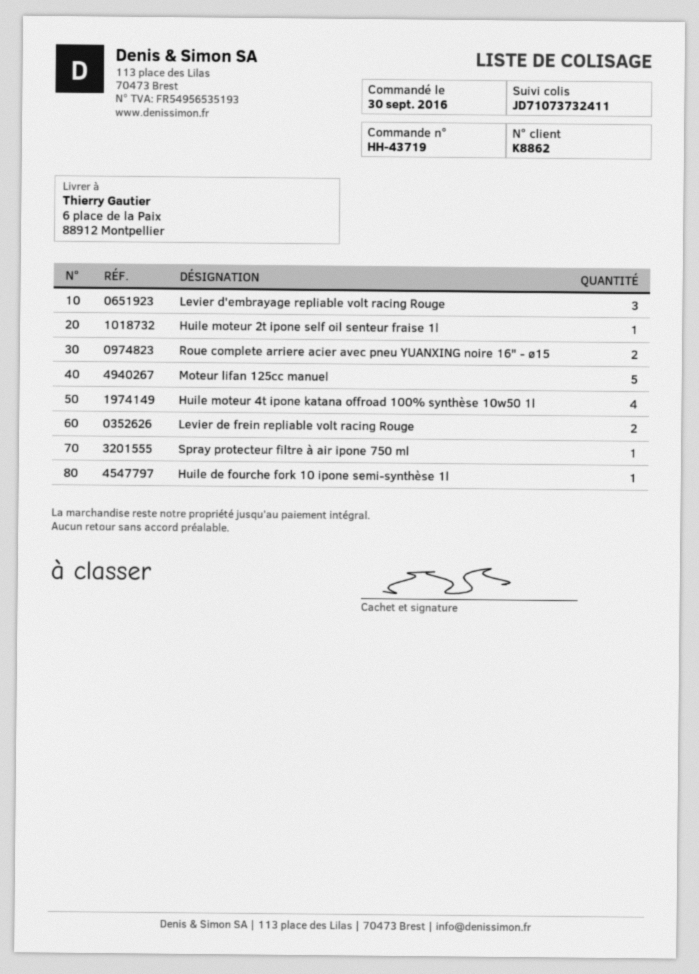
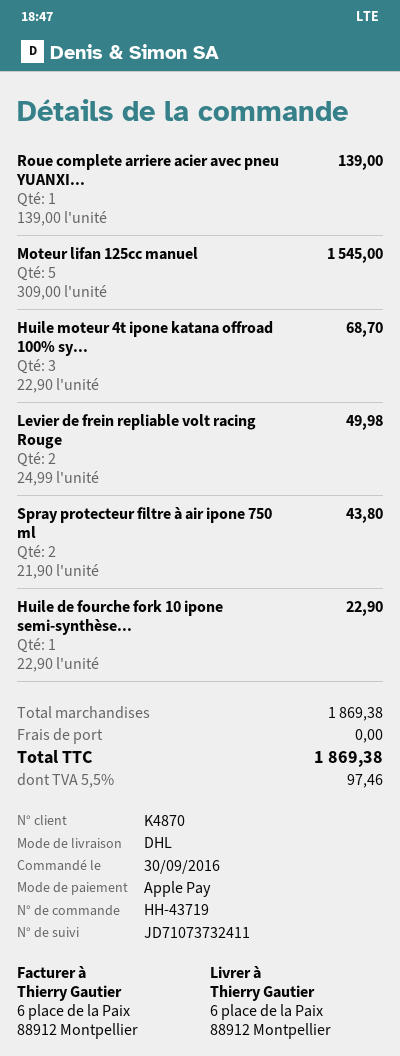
customer number: K8862 -> K4870
Levier d'embrayage repliable volt racing Rouge: 3 -> none
Huile moteur 2t ipone self oil senteur fraise 1l: 1 -> none
Roue complete arriere acier avec pneu YUANXING noire 16" - ø15: 2 -> 1
Huile moteur 4t ipone katana offroad 100% synthèse 10w50 1l: 4 -> 3
Spray protecteur filtre à air ipone 750 ml: 1 -> 2

